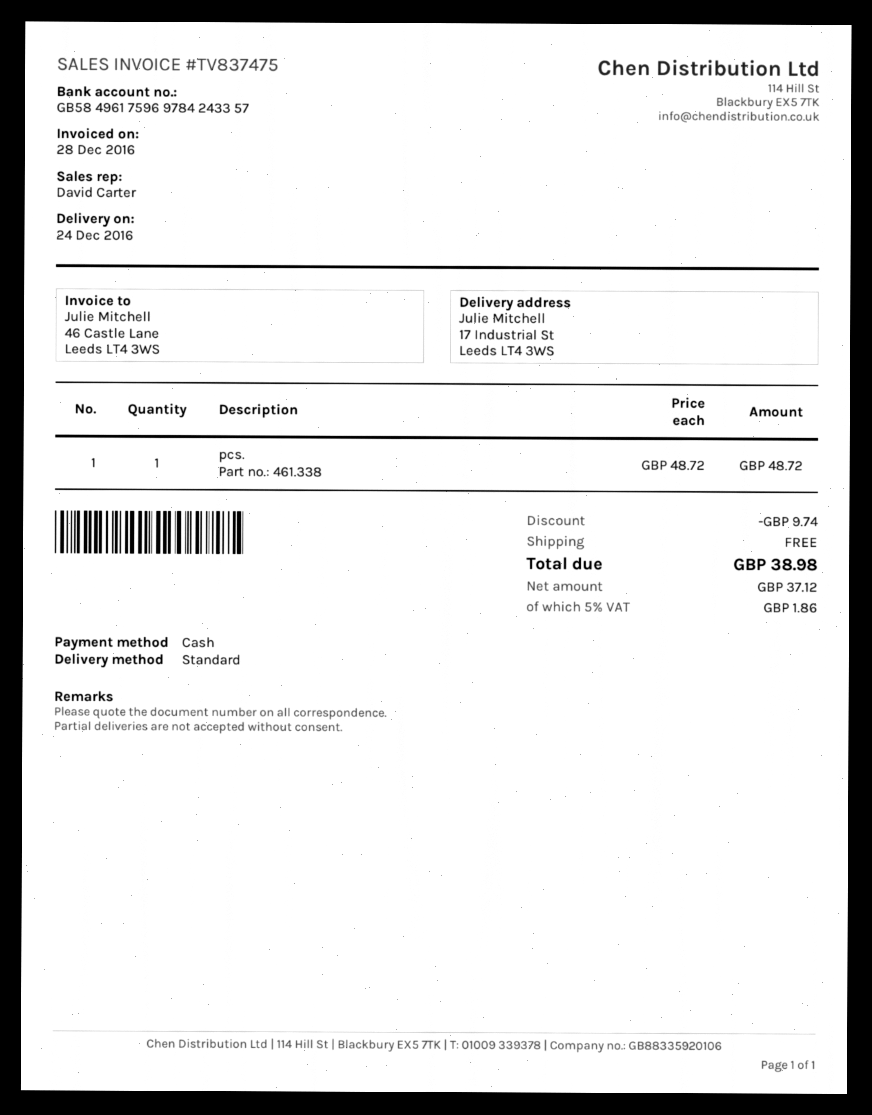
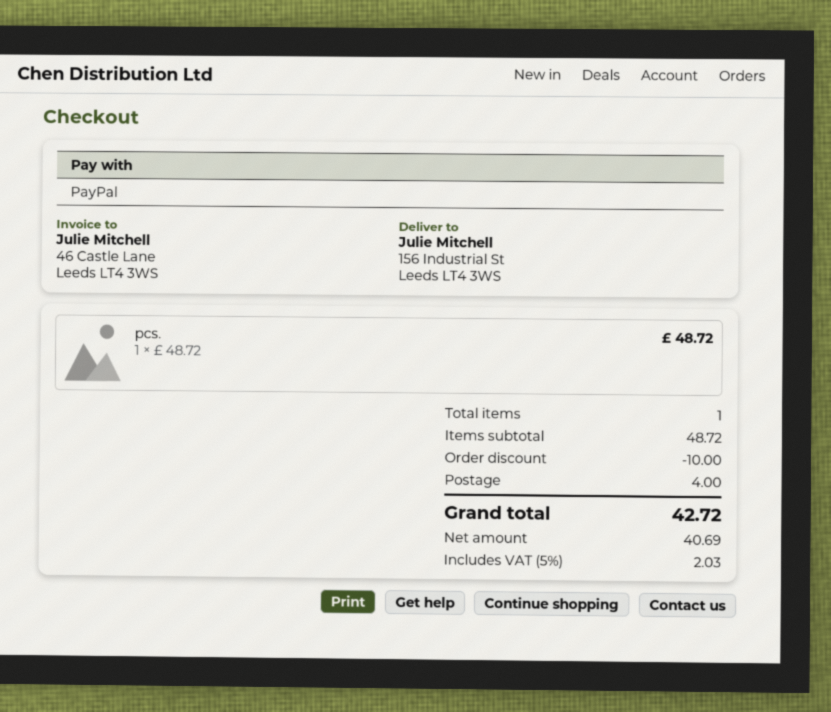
payment method: cash -> PayPal
ship to: 17 Industrial St, Leeds LT4 3WS -> 156 Industrial St, Leeds LT4 3WS
discount: 9.74 -> 10.00
shipping: 0.00 -> 4.00
net: 37.12 -> 40.69
tax: 5% = 1.86 -> 5% = 2.03
total: 38.98 -> 42.72

